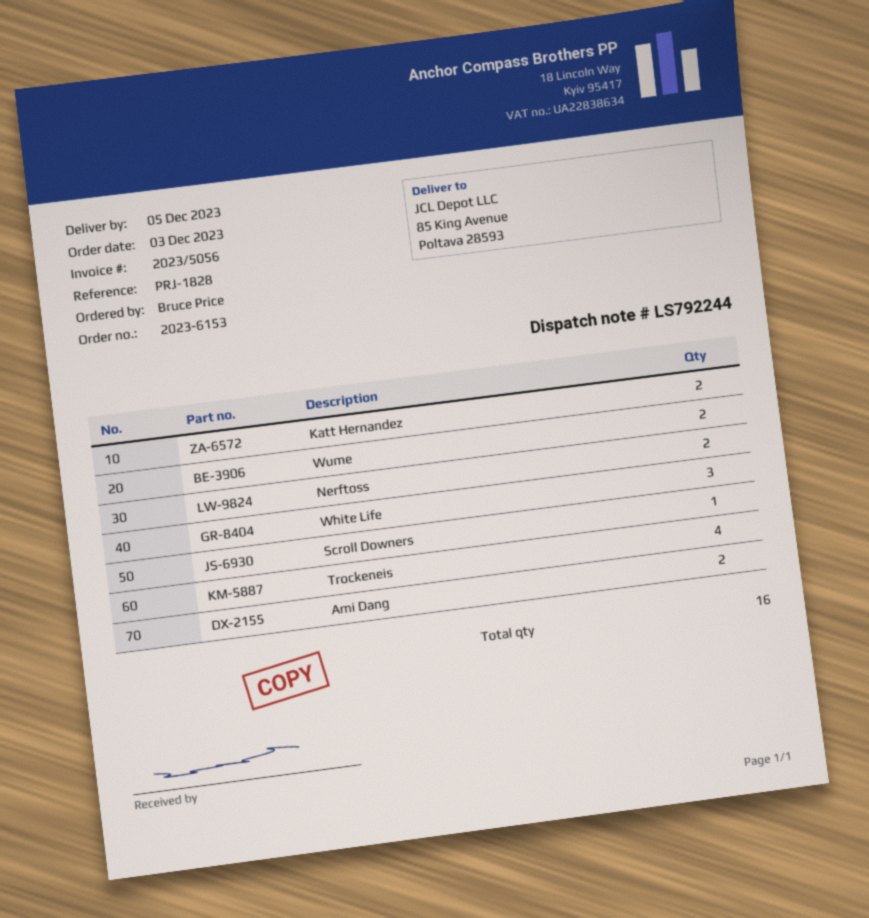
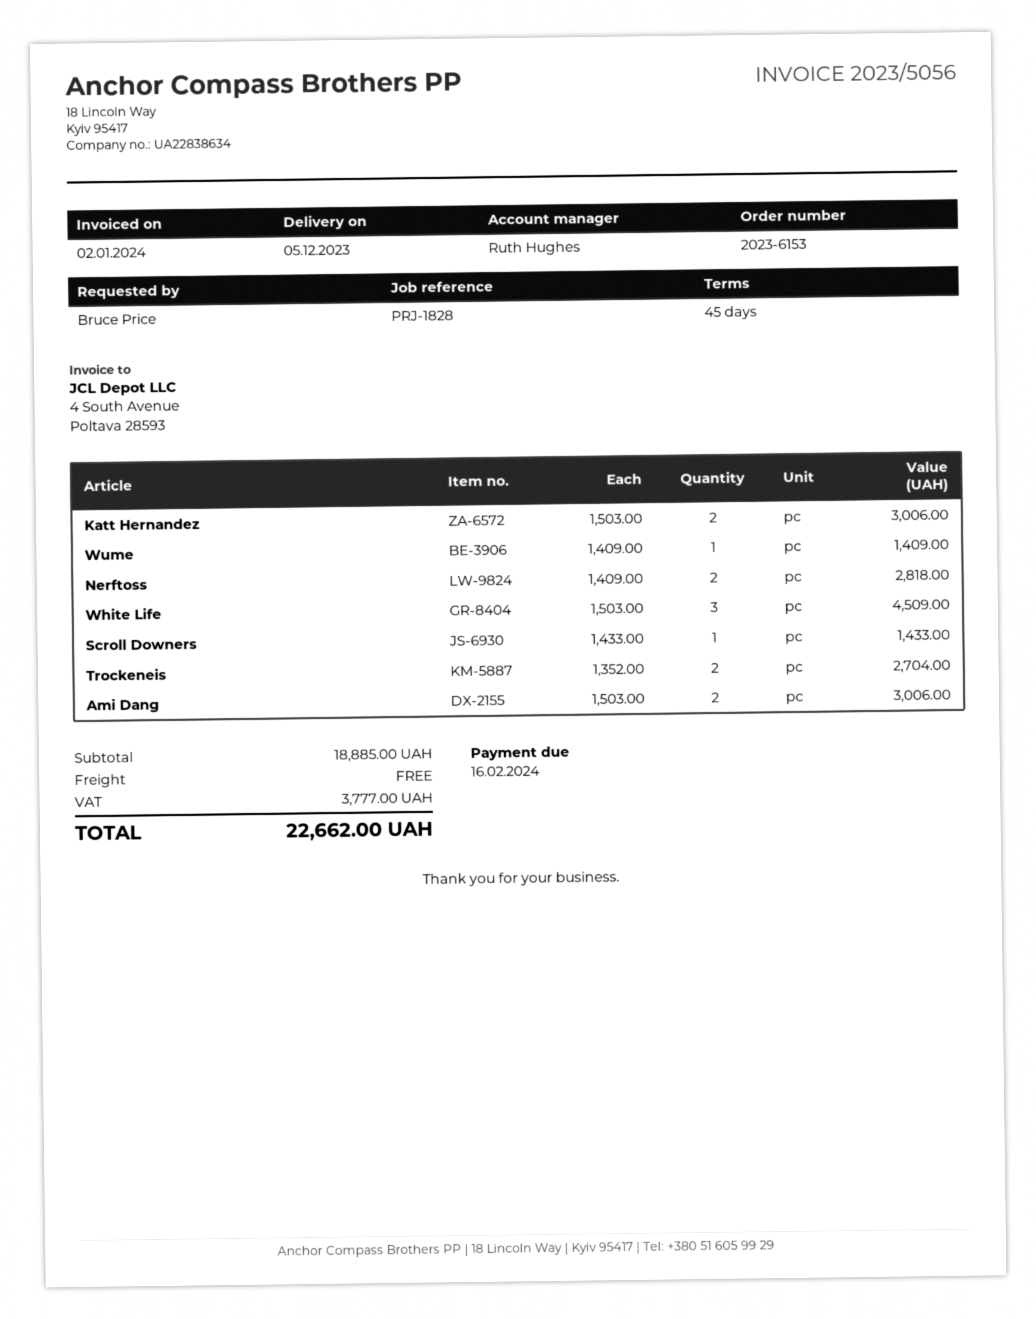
Wume: 2 -> 1
Trockeneis: 4 -> 2

